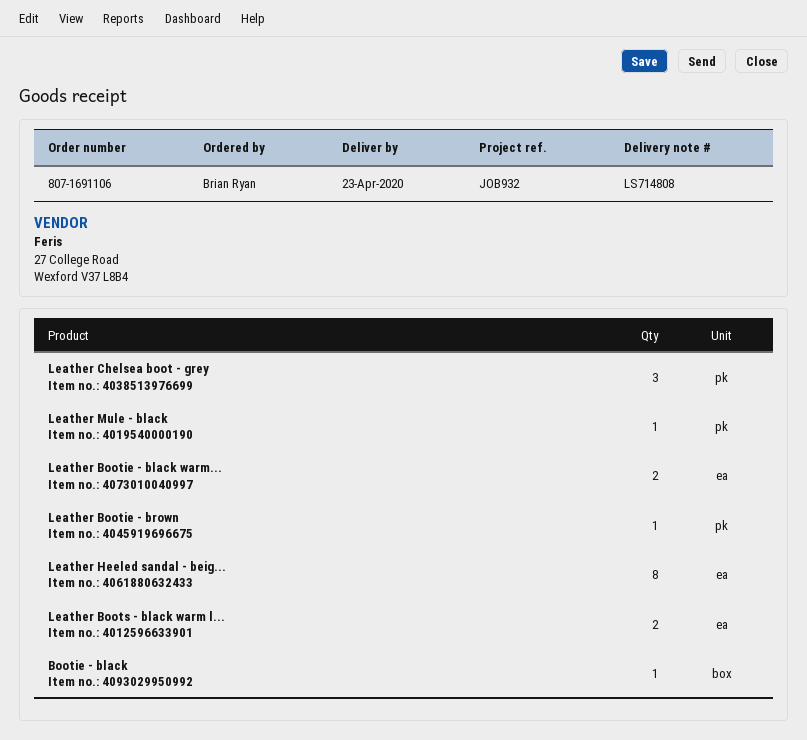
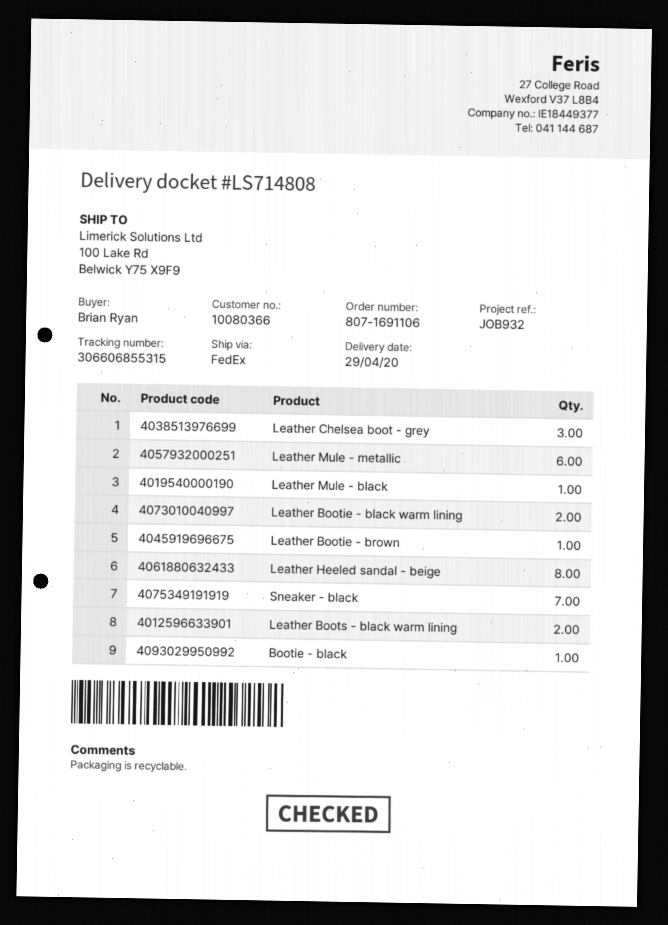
delivery date: 2020-04-23 -> 2020-04-29
Leather Mule - metallic: none -> 6
Sneaker - black: none -> 7

